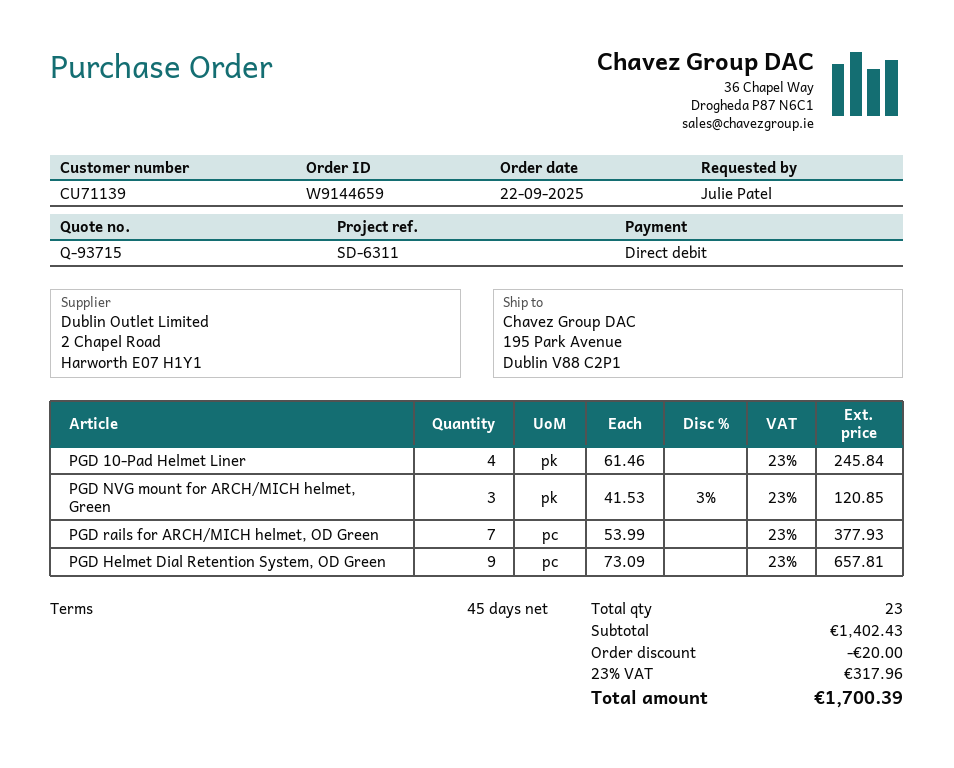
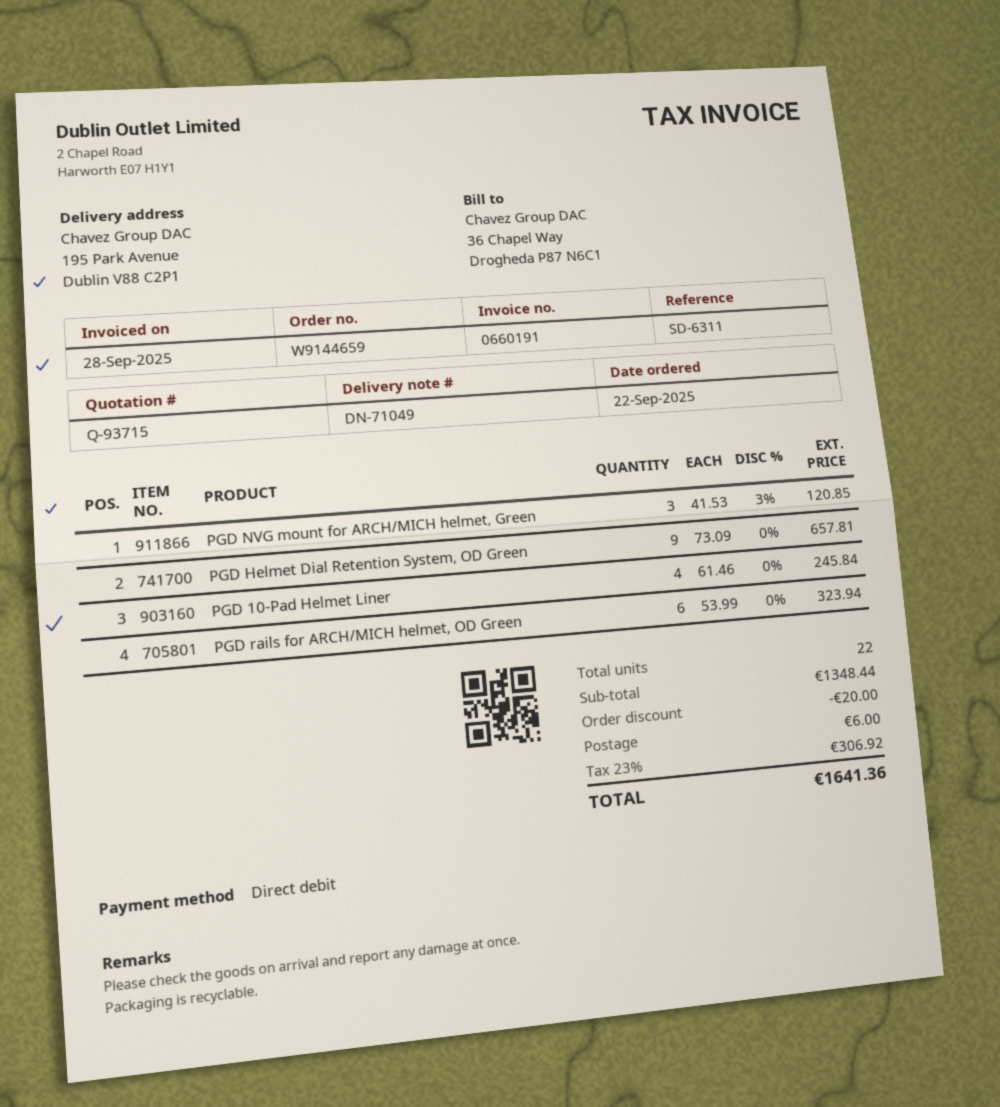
PGD rails for ARCH/MICH helmet, OD Green: 7 x 53.99 = 377.93 -> 6 x 53.99 = 323.94
total quantity: 23 -> 22
subtotal: 1402.43 -> 1348.44
shipping: none -> 6.00
tax: 23% = 317.96 -> 23% = 306.92
total: 1700.39 -> 1641.36

